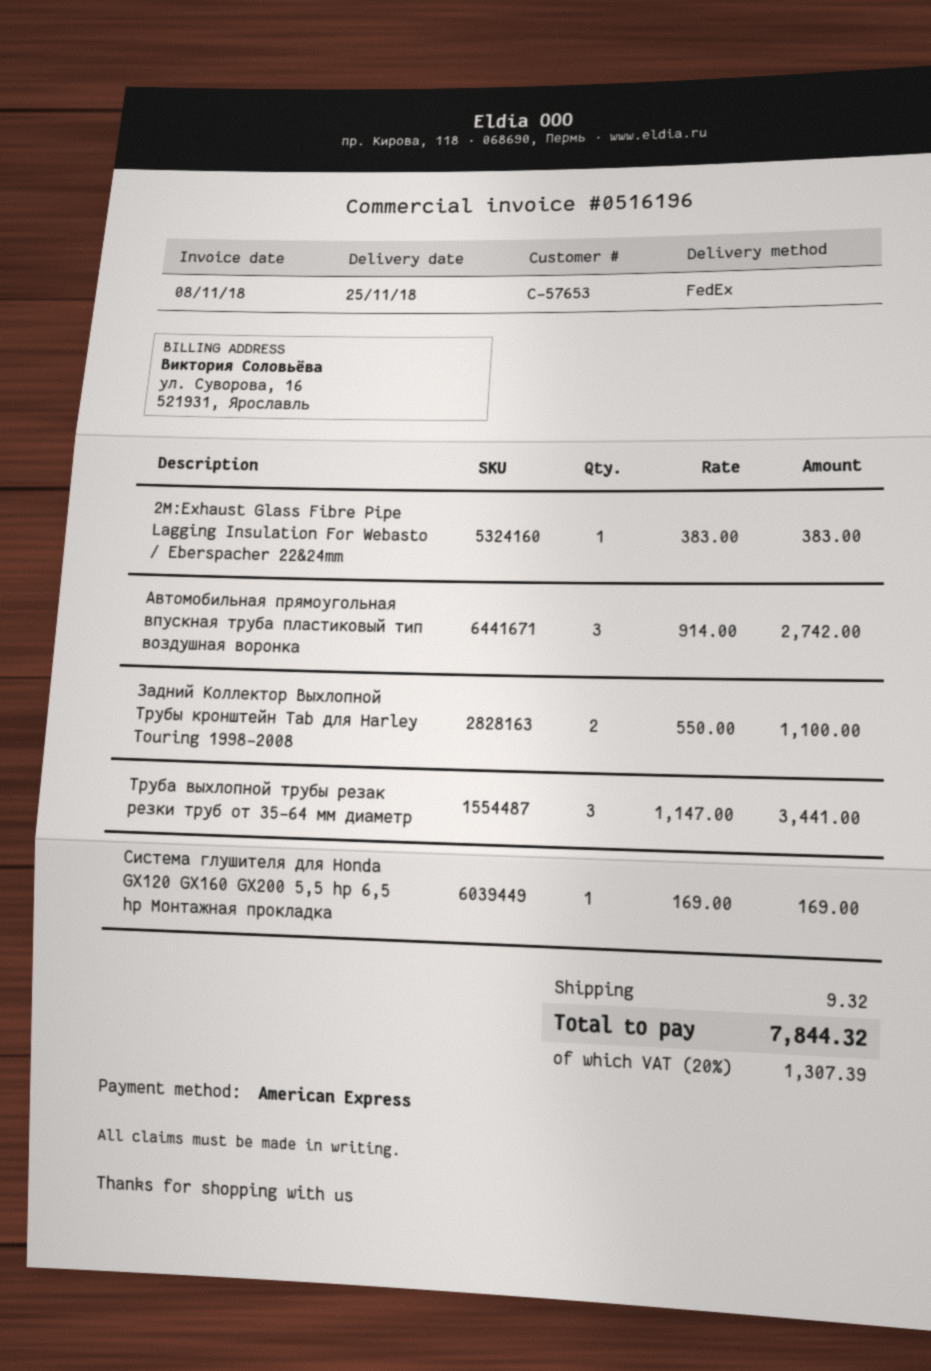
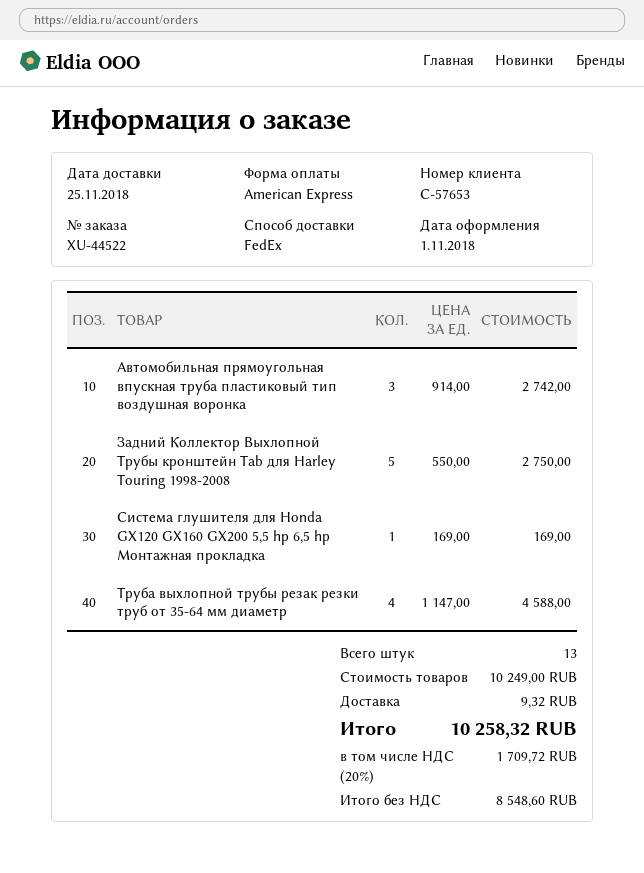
2M:Exhaust Glass Fibre Pipe Lagging Insulation For Webasto / Eberspacher 22&24mm: 1 x 383.00 = 383.00 -> none
Задний Коллектор Выхлопной Трубы кронштейн Tab для Harley Touring 1998-2008: 2 x 550.00 = 1100.00 -> 5 x 550.00 = 2750.00
Труба выхлопной трубы резак резки труб от 35-64 мм диаметр: 3 x 1147.00 = 3441.00 -> 4 x 1147.00 = 4588.00
tax: 20% = 1307.39 -> 20% = 1709.72
total: 7844.32 -> 10258.32

